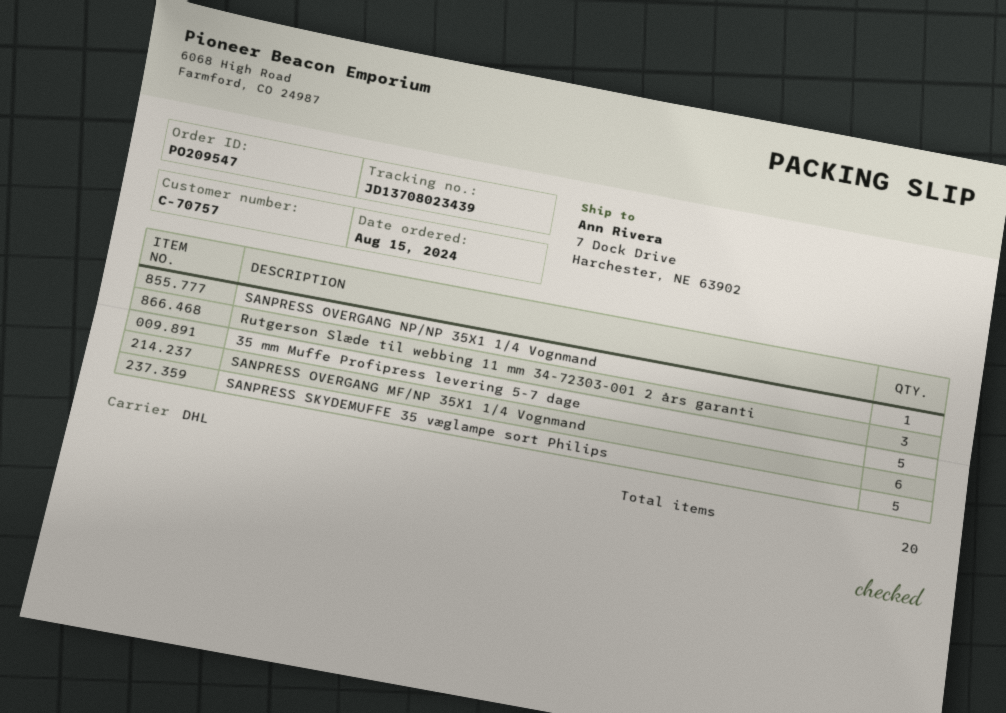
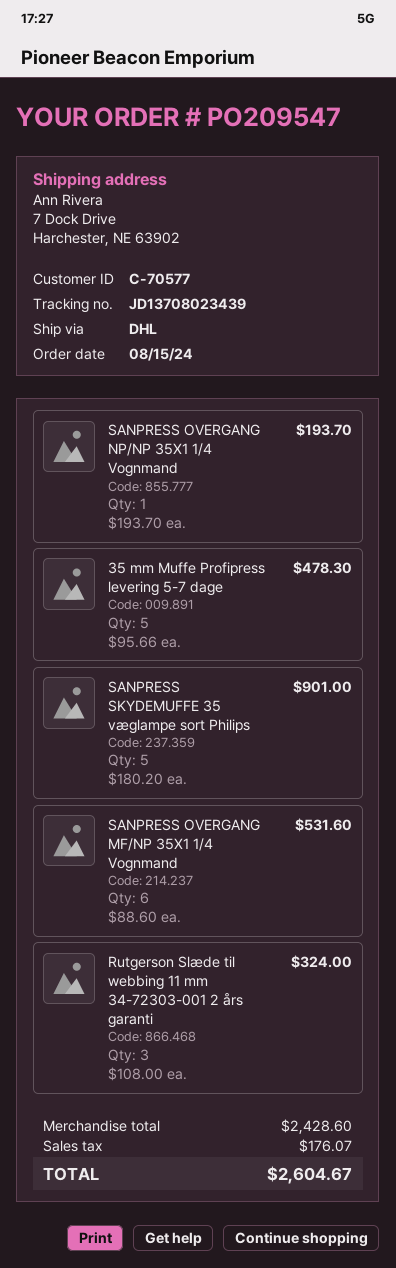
customer number: C-70757 -> C-70577

